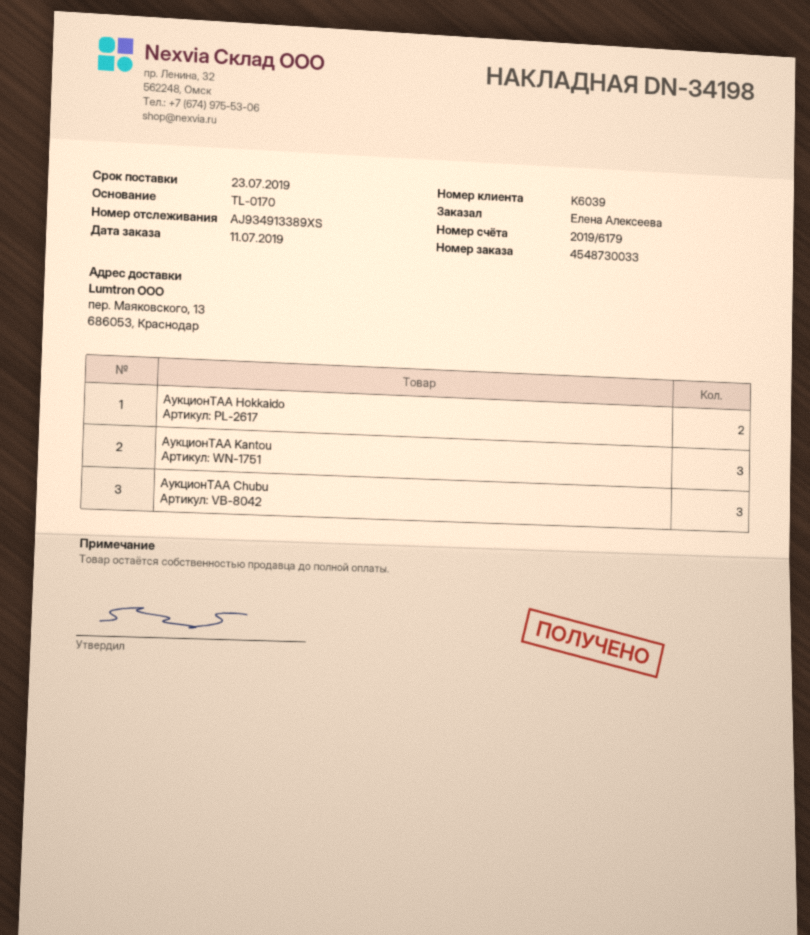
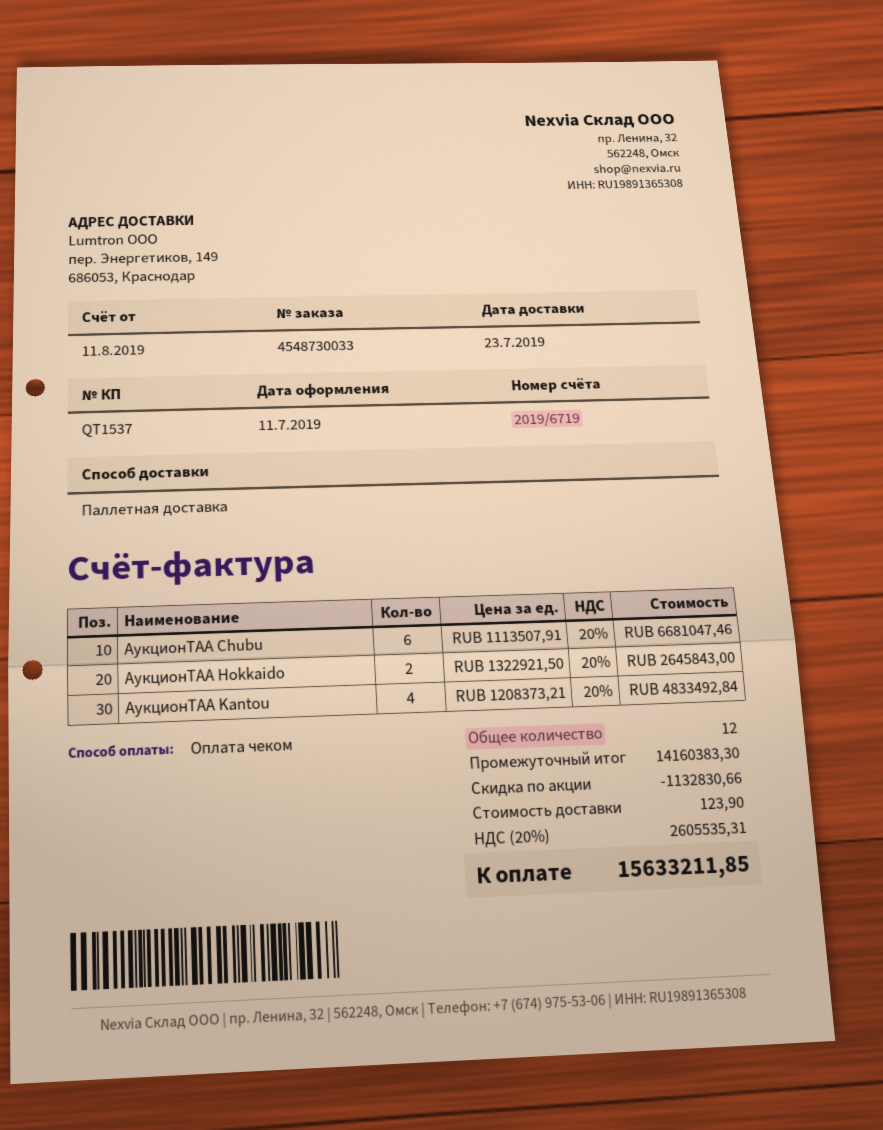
invoice number: 2019/6179 -> 2019/6719
ship to: пер. Маяковского, 13, 686053, Краснодар -> пер. Энергетиков, 149, 686053, Краснодар
АукционTAA Kantou: 3 -> 4
АукционTAA Chubu: 3 -> 6

